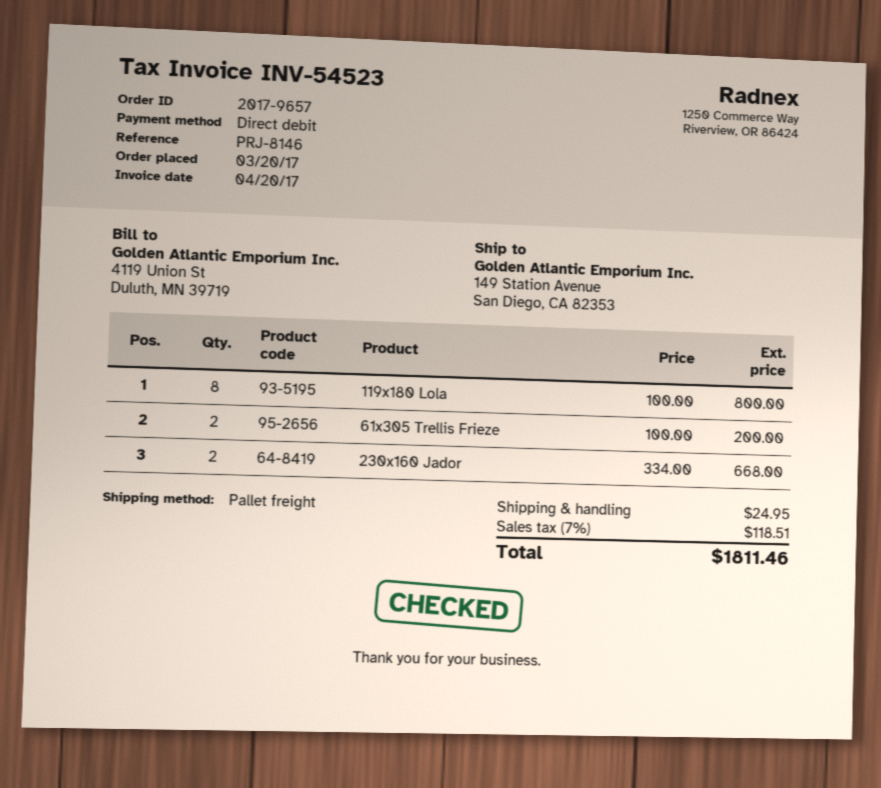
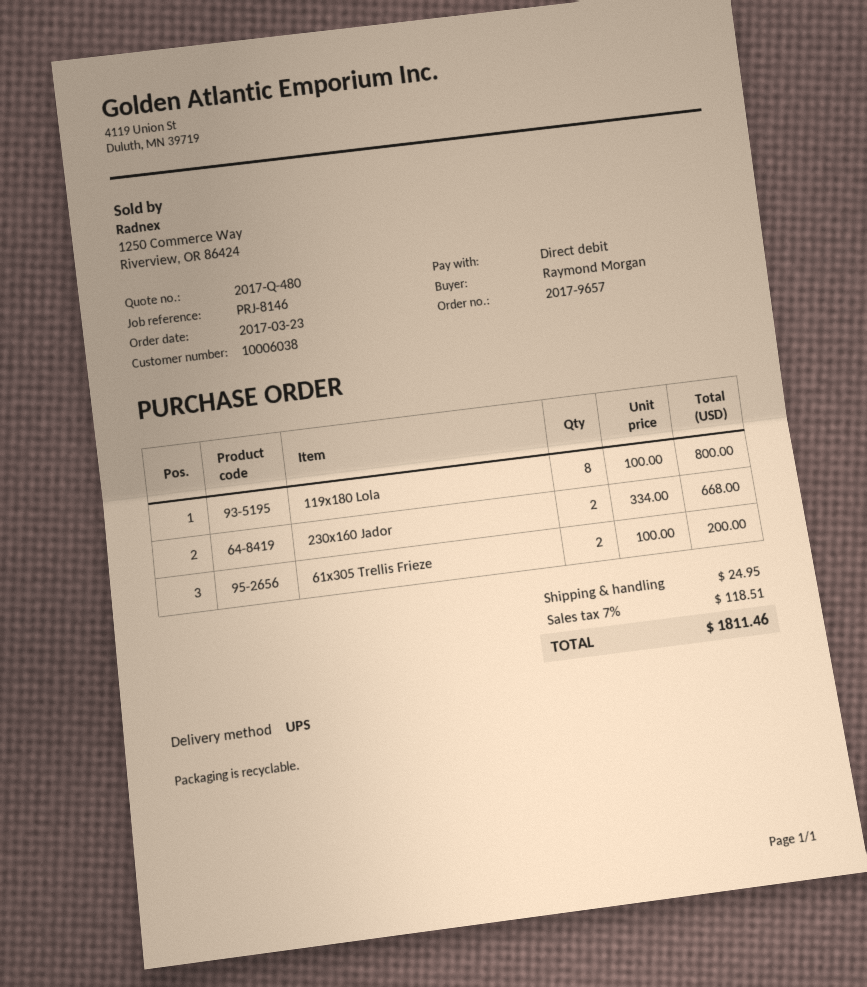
order date: 2017-03-20 -> 2017-03-23
shipping method: pallet freight -> UPS

